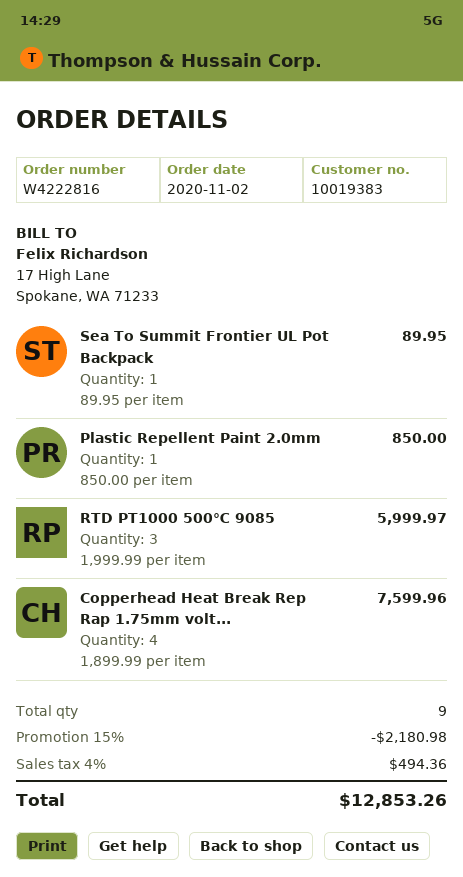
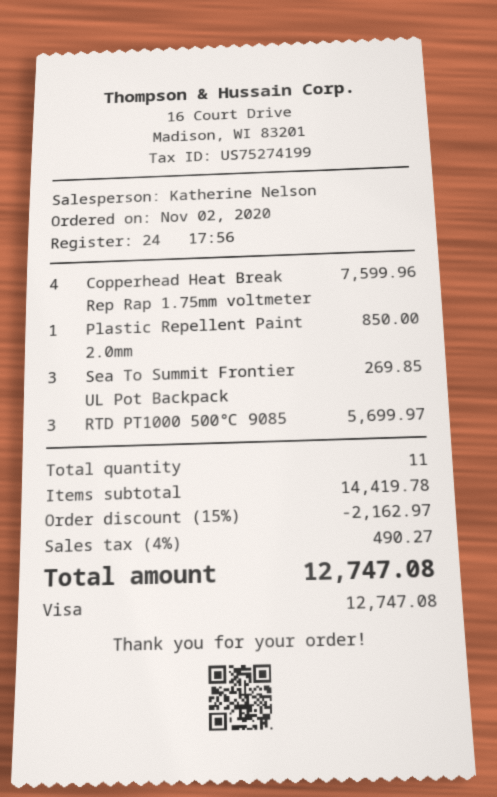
Sea To Summit Frontier UL Pot Backpack: 1 for 89.95 -> 3 for 269.85
RTD PT1000 500℃ 9085: 3 for 5999.97 -> 3 for 5699.97
total quantity: 9 -> 11
discount: 15% = 2180.98 -> 15% = 2162.97
tax: 4% = 494.36 -> 4% = 490.27
total: 12853.26 -> 12747.08

